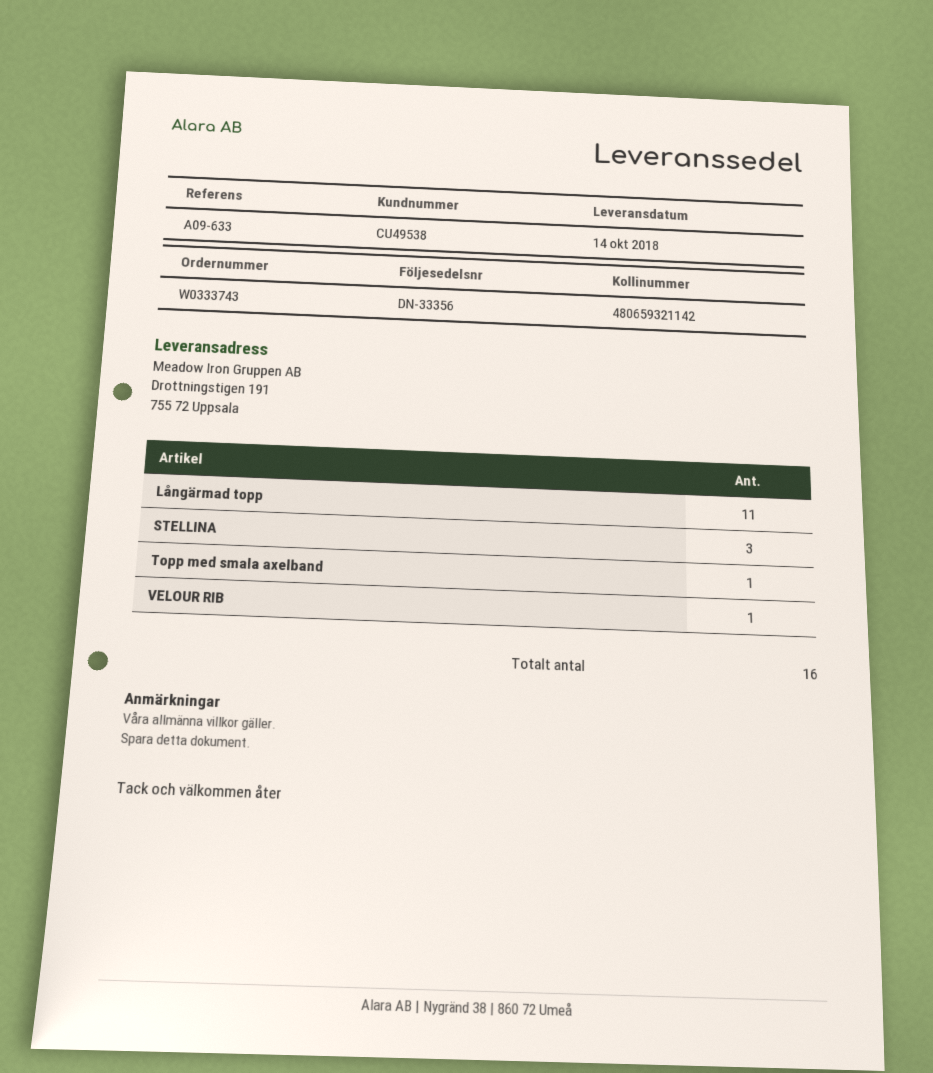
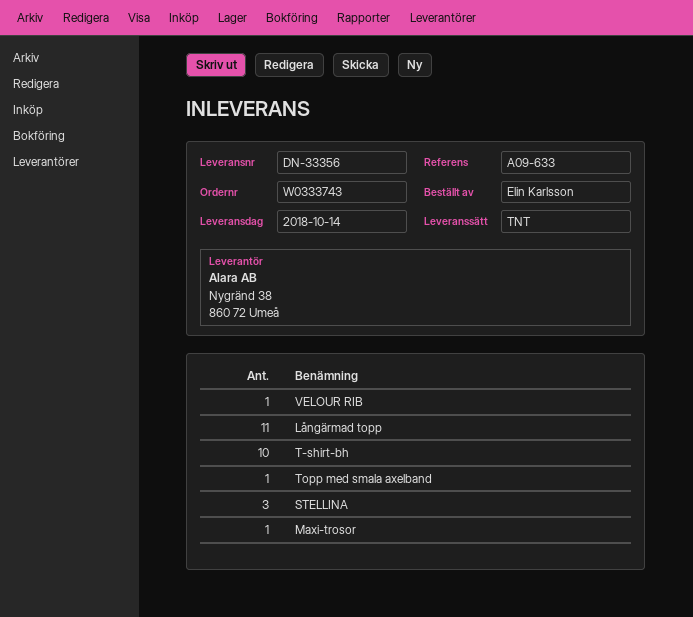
T-shirt-bh: none -> 10
Maxi-trosor: none -> 1

